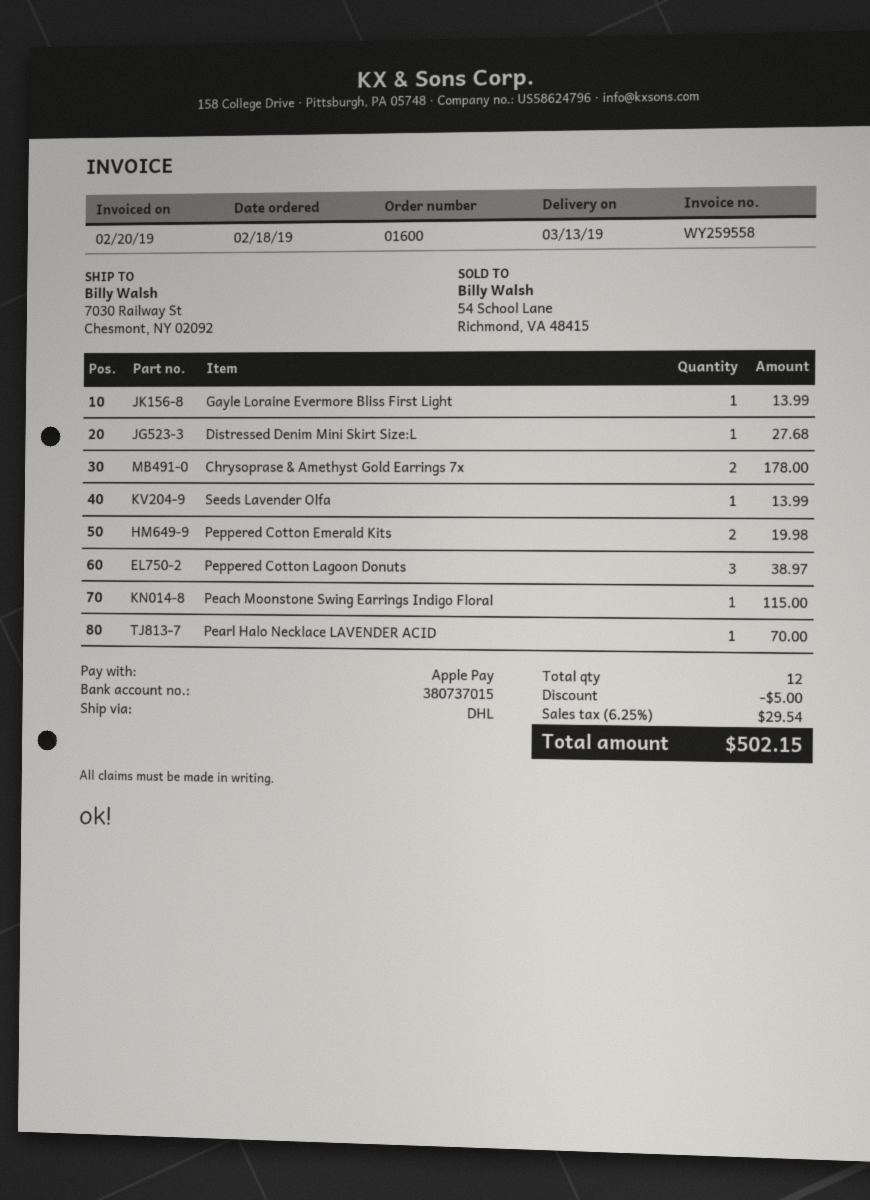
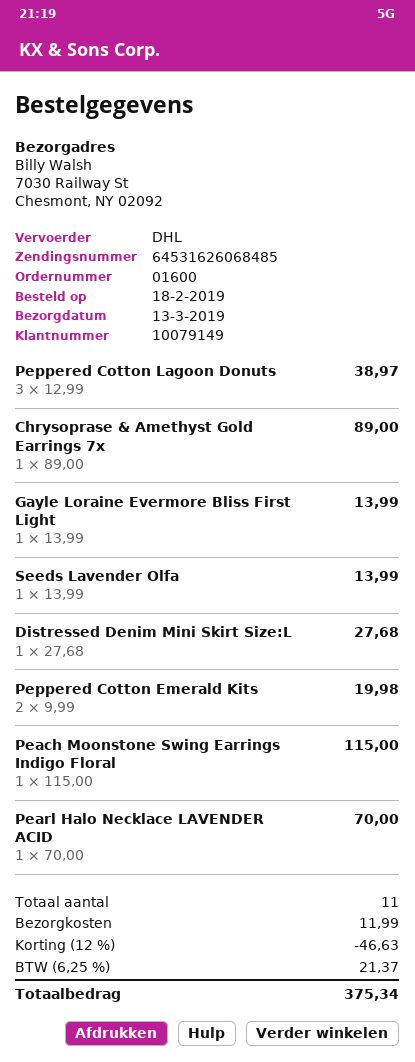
Chrysoprase & Amethyst Gold Earrings 7x: 2 for 178.00 -> 1 for 89.00
total quantity: 12 -> 11
discount: 5.00 -> 46.63
shipping: none -> 11.99
tax: 6.25% = 29.54 -> 6.25% = 21.37
total: 502.15 -> 375.34

